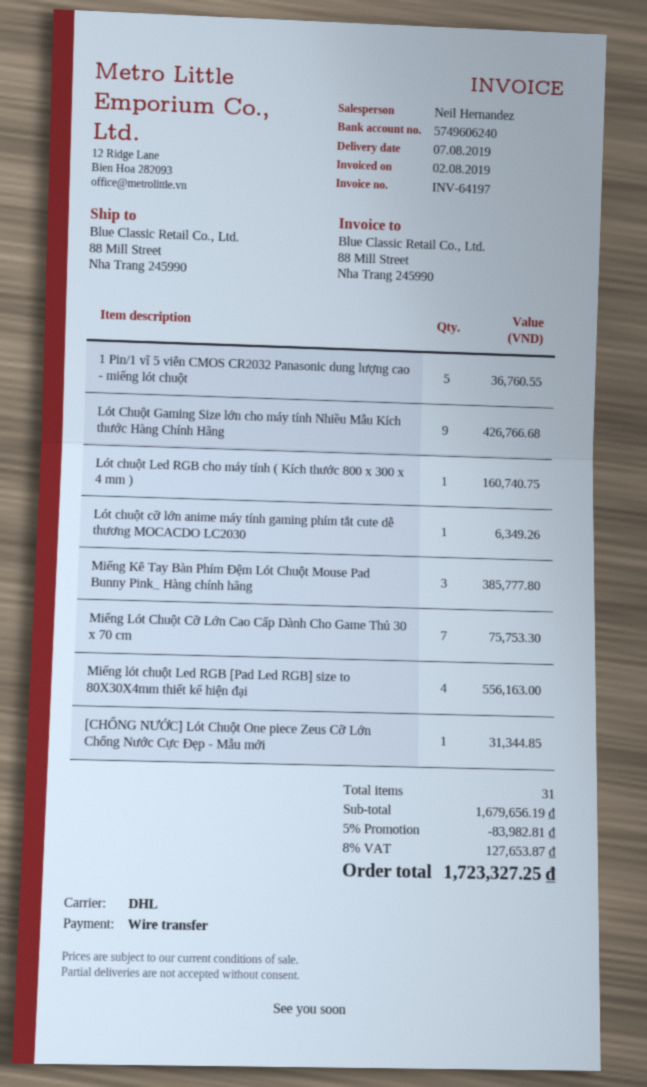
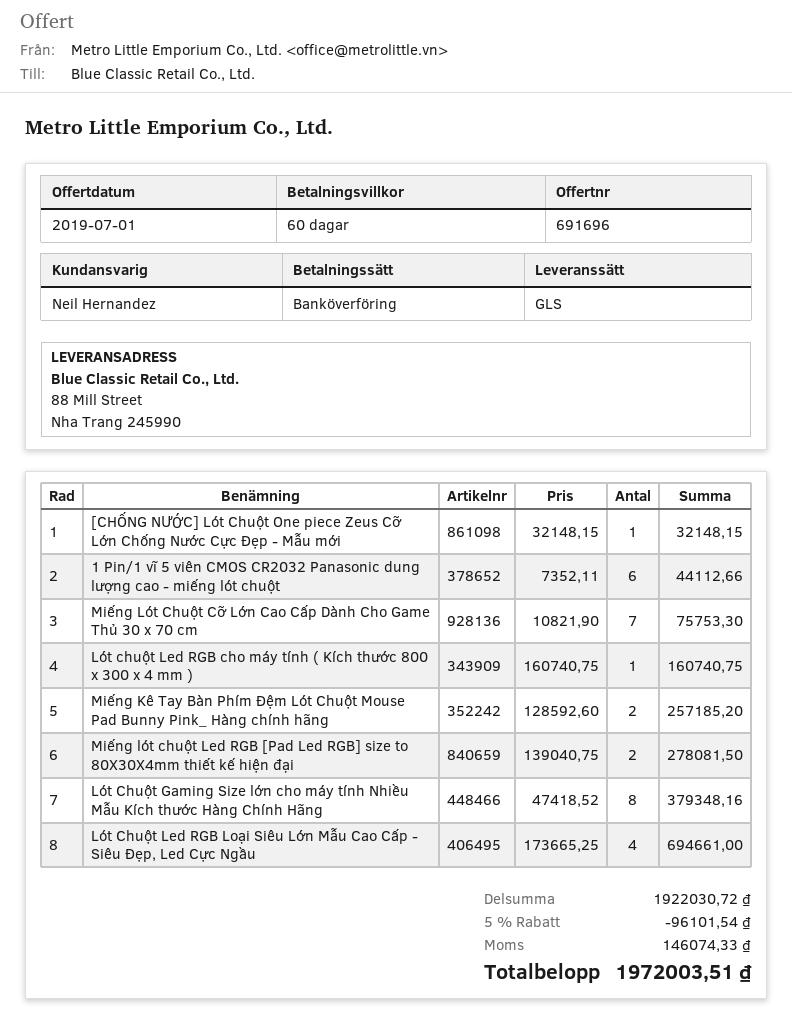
shipping method: DHL -> GLS
1 Pin/1 vĩ 5 viên CMOS CR2032 Panasonic dung lượng cao - miếng lót chuột: 5 for 36760.55 -> 6 for 44112.66
Lót Chuột Gaming Size lớn cho máy tính Nhiều Mẫu Kích thước Hàng Chính Hãng: 9 for 426766.68 -> 8 for 379348.16
Lót chuột cỡ lớn anime máy tính gaming phím tắt cute dễ thương MOCACDO LC2030: 1 for 6349.26 -> none
Miếng Kê Tay Bàn Phím Đệm Lót Chuột Mouse Pad Bunny Pink_ Hàng chính hãng: 3 for 385777.80 -> 2 for 257185.20
Miếng lót chuột Led RGB [Pad Led RGB] size to 80X30X4mm thiết kế hiện đại: 4 for 556163.00 -> 2 for 278081.50
[CHỐNG NƯỚC] Lót Chuột One piece Zeus Cỡ Lớn Chống Nước Cực Đẹp - Mẫu mới: 1 for 31344.85 -> 1 for 32148.15
Lót Chuột Led RGB Loại Siêu Lớn Mẫu Cao Cấp - Siêu Đẹp, Led Cực Ngầu: none -> 4 for 694661.00
subtotal: 1679656.19 -> 1922030.72
discount: 5% = 83982.81 -> 5% = 96101.54
tax: 127653.87 -> 146074.33
total: 1723327.25 -> 1972003.51

